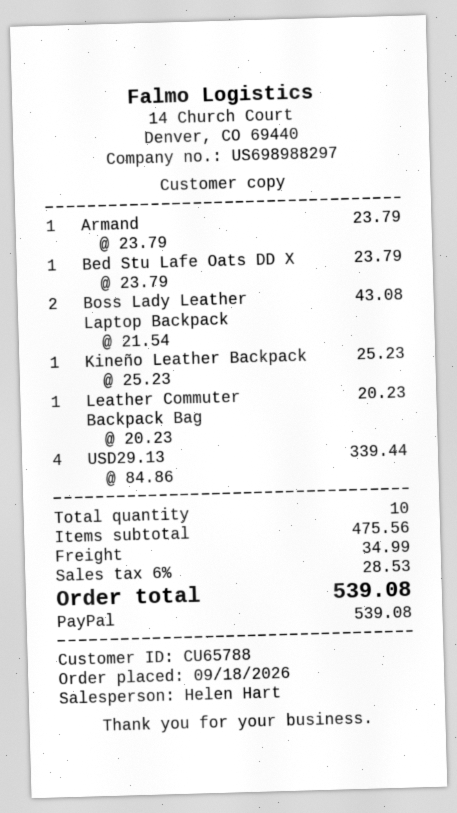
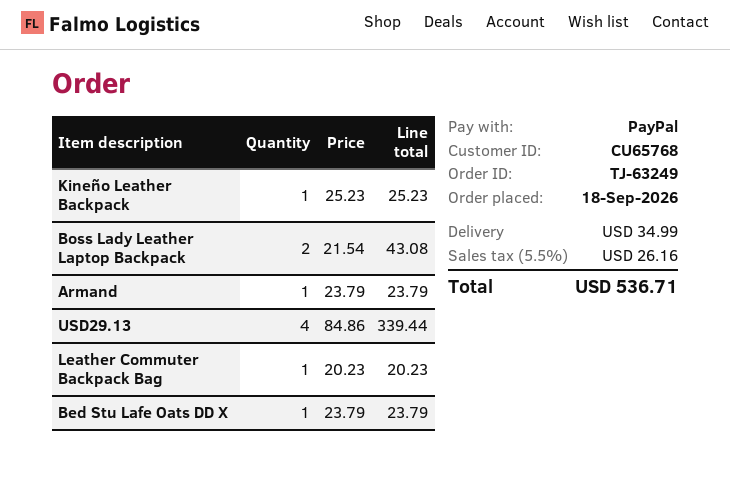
customer number: CU65788 -> CU65768
tax: 6% = 28.53 -> 5.5% = 26.16
total: 539.08 -> 536.71

